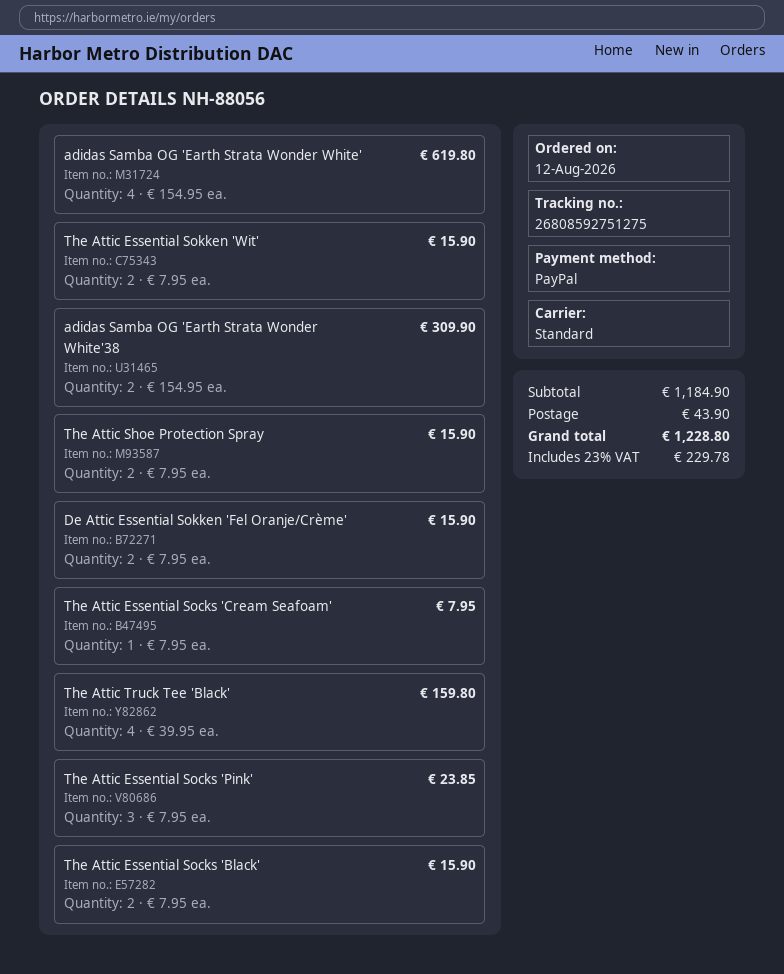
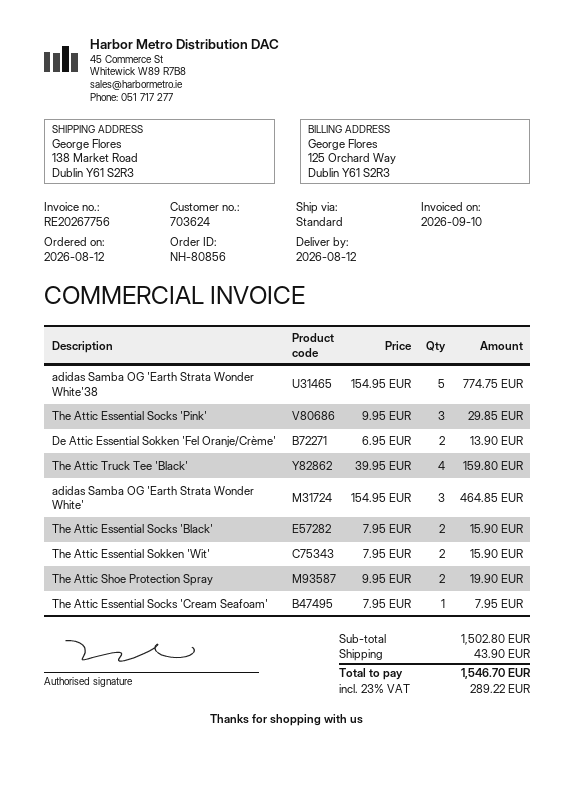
order number: NH-88056 -> NH-80856
adidas Samba OG 'Earth Strata Wonder White': 4 x 154.95 = 619.80 -> 3 x 154.95 = 464.85
adidas Samba OG 'Earth Strata Wonder White'38: 2 x 154.95 = 309.90 -> 5 x 154.95 = 774.75
The Attic Shoe Protection Spray: 2 x 7.95 = 15.90 -> 2 x 9.95 = 19.90
De Attic Essential Sokken 'Fel Oranje/Crème': 2 x 7.95 = 15.90 -> 2 x 6.95 = 13.90
The Attic Essential Socks 'Pink': 3 x 7.95 = 23.85 -> 3 x 9.95 = 29.85
subtotal: 1184.90 -> 1502.80
tax: 23% = 229.78 -> 23% = 289.22
total: 1228.80 -> 1546.70

